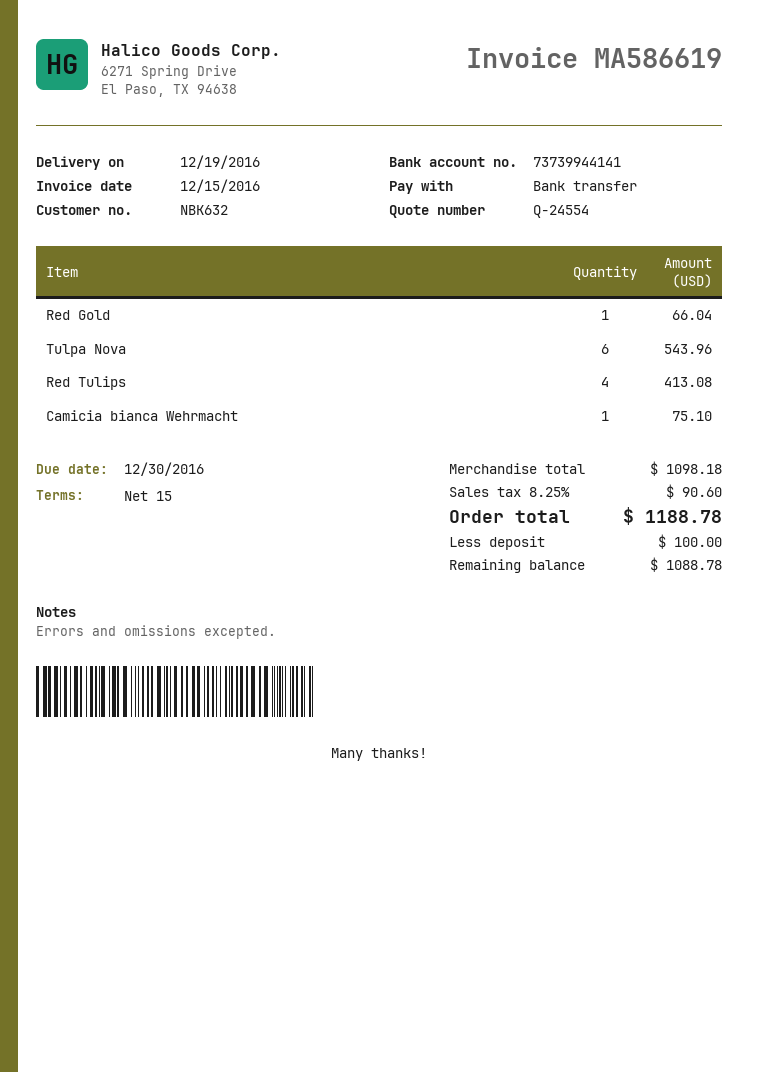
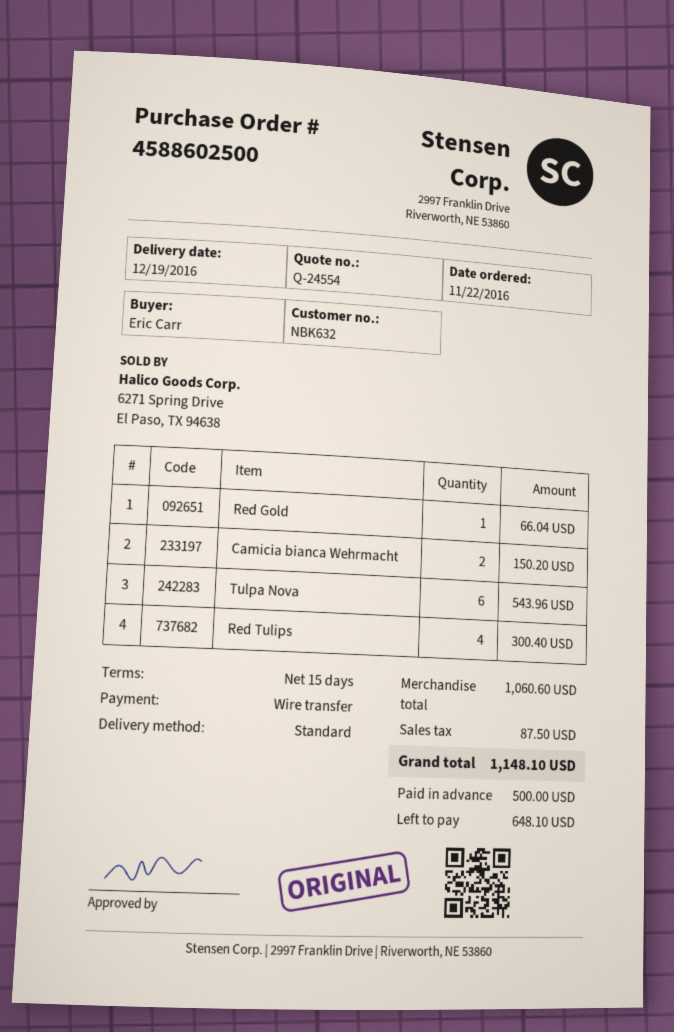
Red Tulips: 4 for 413.08 -> 4 for 300.40
Camicia bianca Wehrmacht: 1 for 75.10 -> 2 for 150.20
subtotal: 1098.18 -> 1060.60
tax: 90.60 -> 87.50
total: 1188.78 -> 1148.10
deposit: 100.00 -> 500.00
balance: 1088.78 -> 648.10

